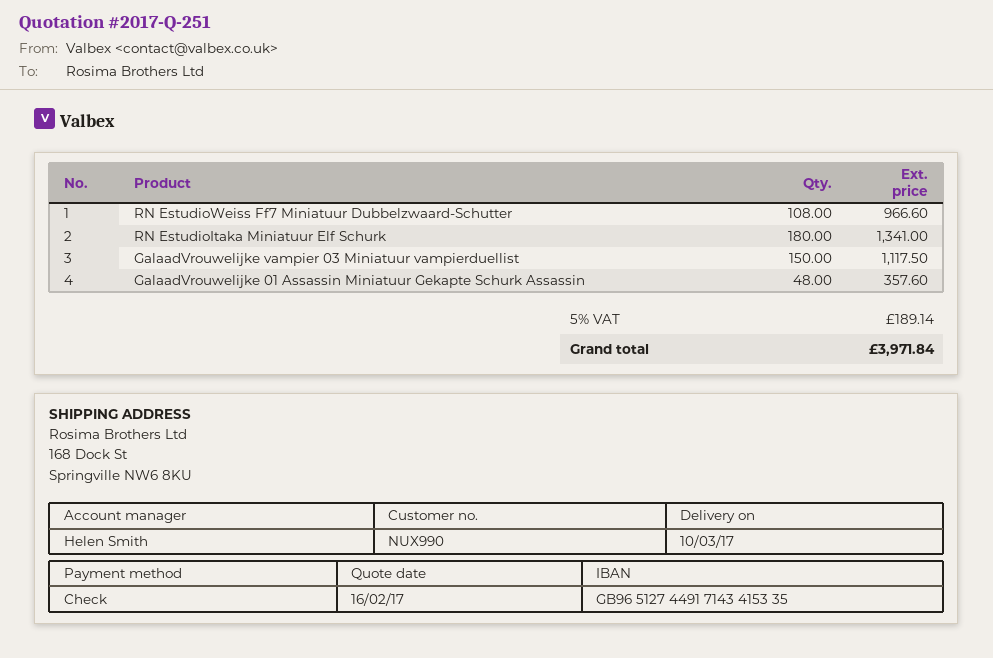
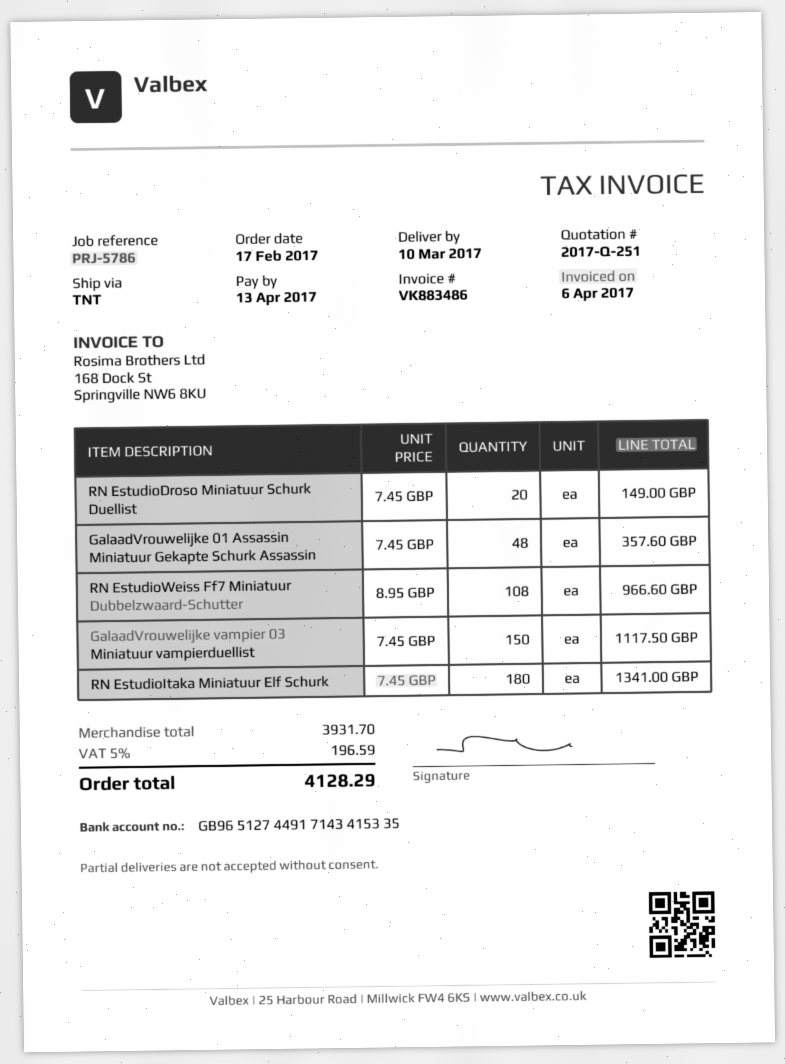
RN EstudioDroso Miniatuur Schurk Duellist: none -> 20 for 149.00
tax: 5% = 189.14 -> 5% = 196.59
total: 3971.84 -> 4128.29

